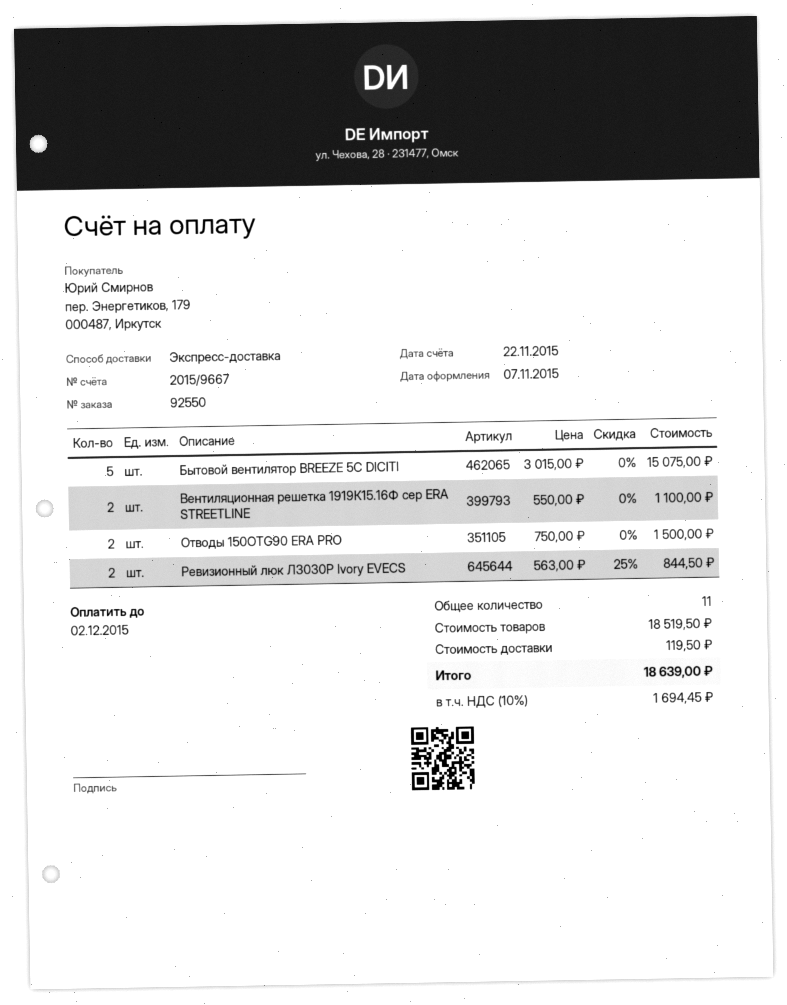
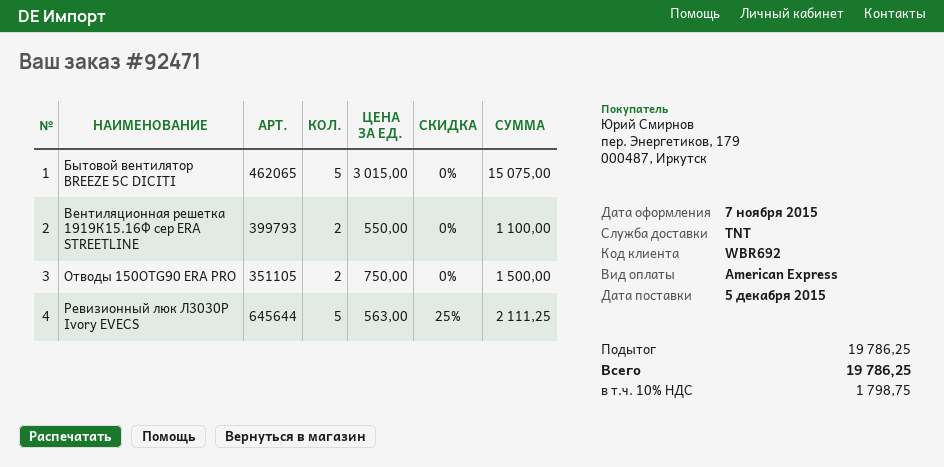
order number: 92550 -> 92471
shipping method: express -> TNT
Ревизионный люк Л3030Р Ivory EVECS: 2 x 563.00 - 25% = 844.50 -> 5 x 563.00 - 25% = 2111.25
subtotal: 18519.50 -> 19786.25
shipping: 119.50 -> none
tax: 10% = 1694.45 -> 10% = 1798.75
total: 18639.00 -> 19786.25

